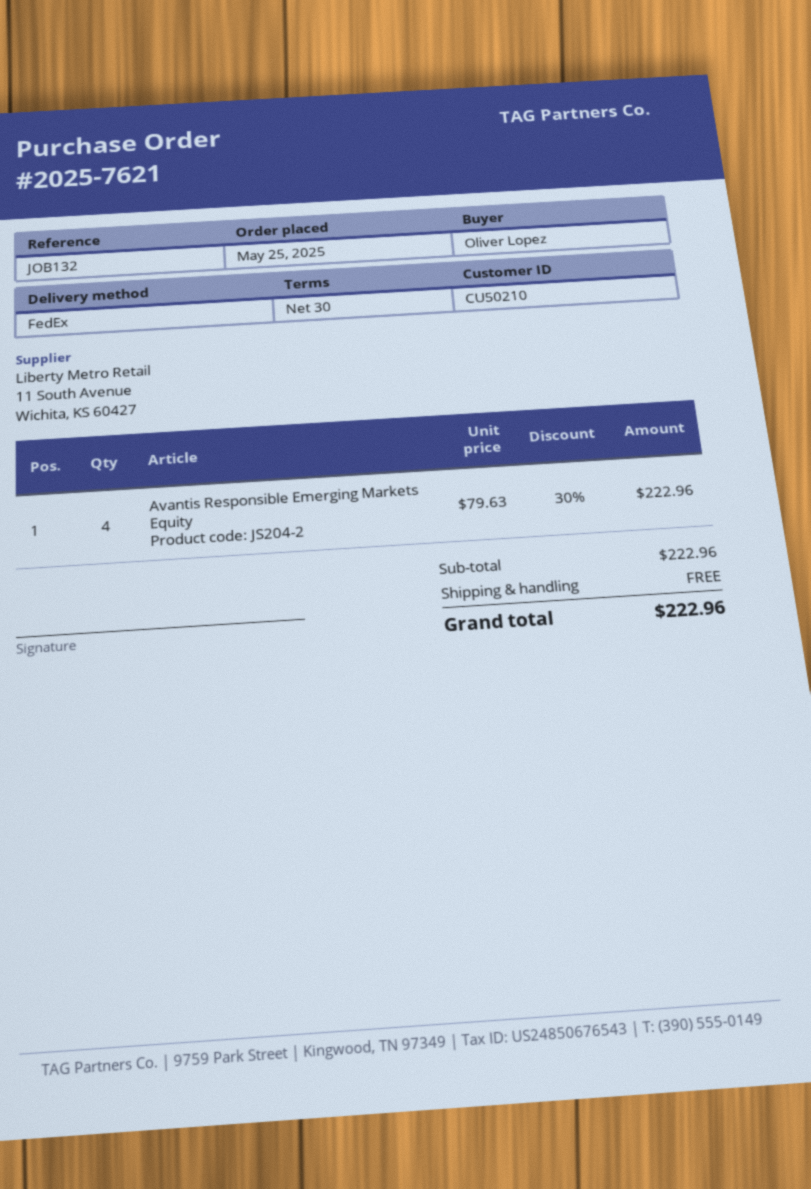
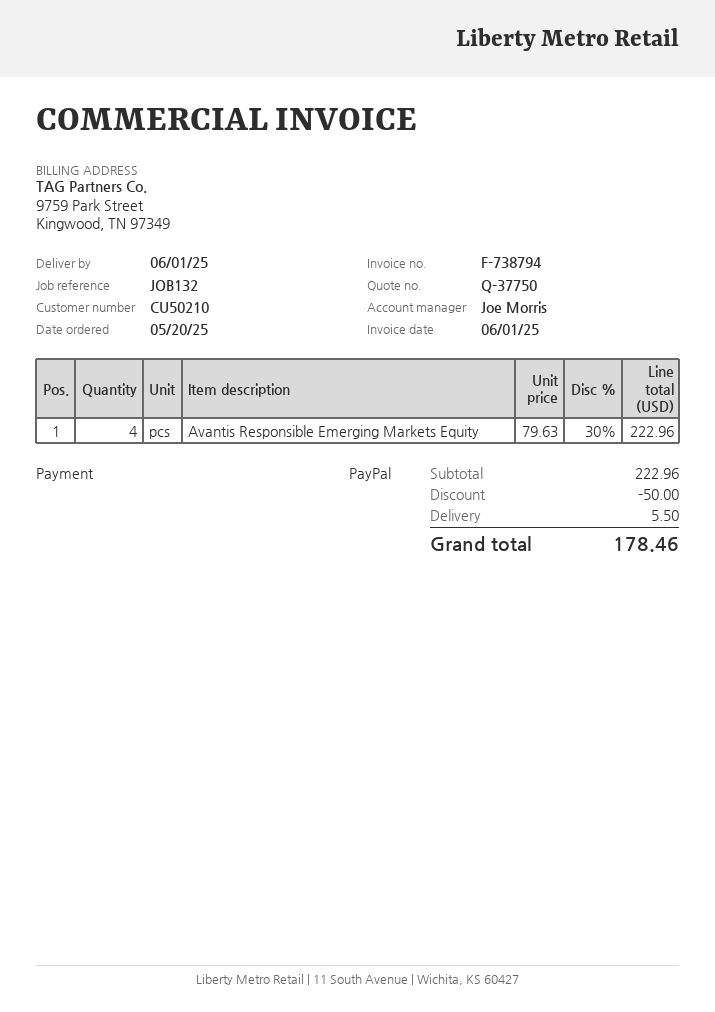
order date: 2025-05-25 -> 2025-05-20
discount: none -> 50.00
shipping: 0.00 -> 5.50
total: 222.96 -> 178.46

